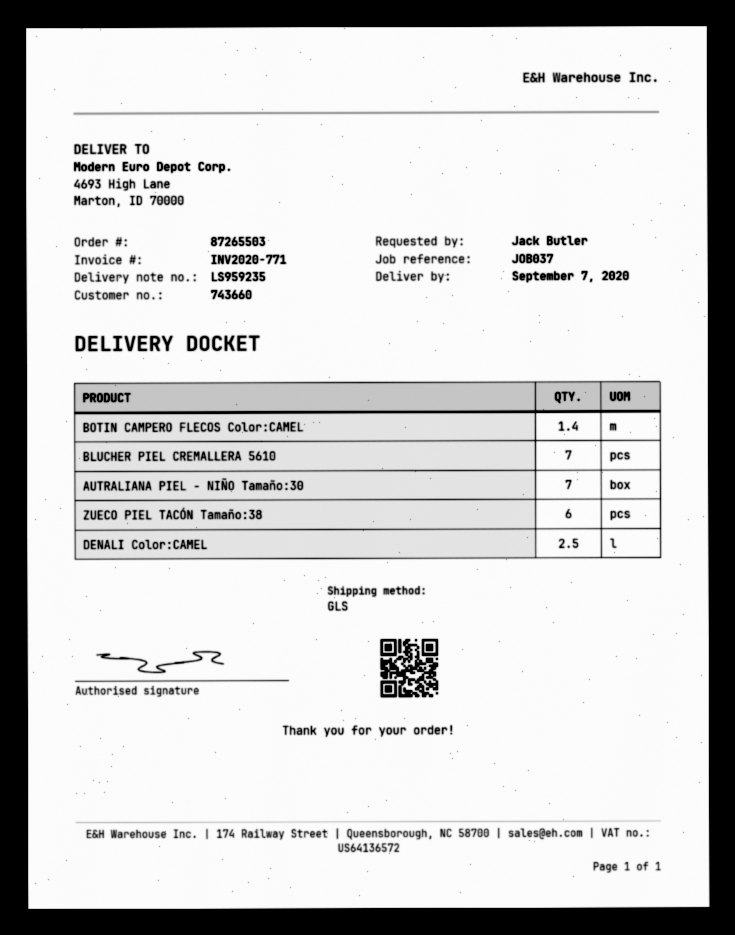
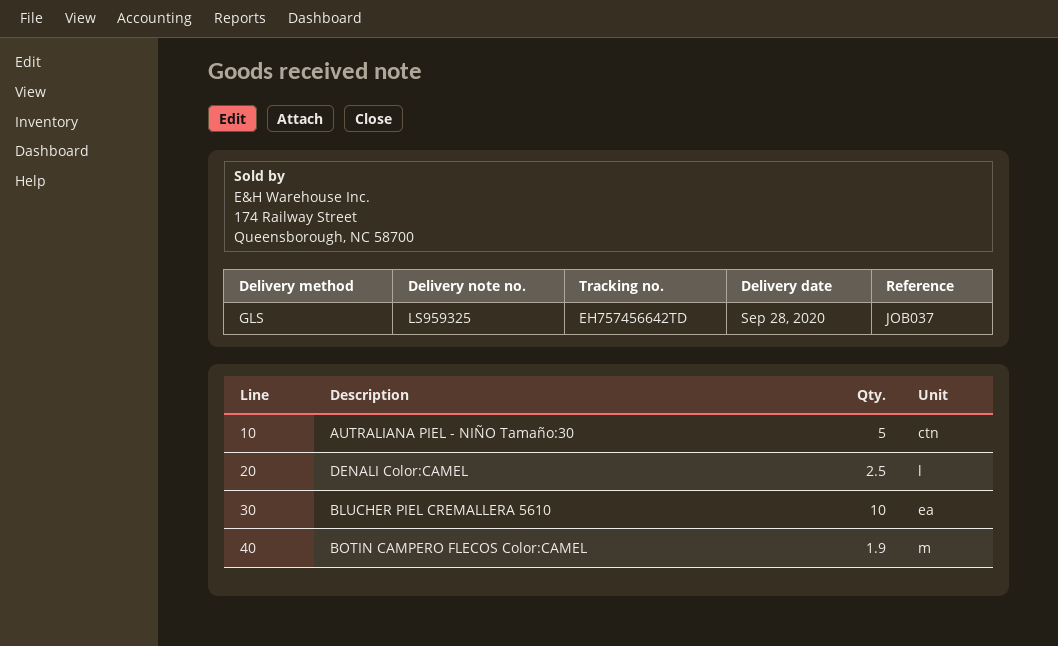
delivery note number: LS959235 -> LS959325
delivery date: 2020-09-07 -> 2020-09-28
BOTIN CAMPERO FLECOS Color:CAMEL: 1.4 -> 1.9
BLUCHER PIEL CREMALLERA 5610: 7 -> 10
AUTRALIANA PIEL - NIÑO Tamaño:30: 7 -> 5
ZUECO PIEL TACÓN Tamaño:38: 6 -> none

